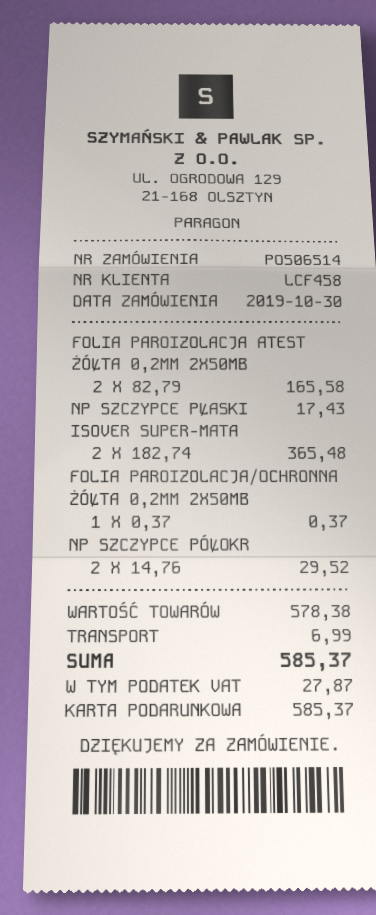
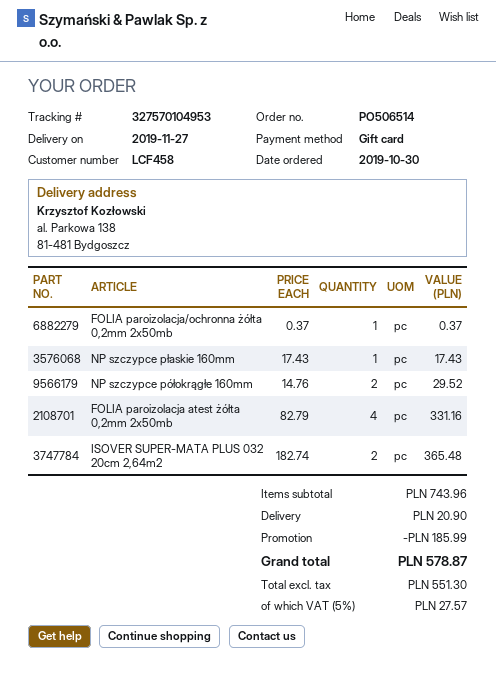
FOLIA PAROIZOLACJA ATEST ŻÓŁTA 0,2MM 2X50MB: 2 x 82.79 = 165.58 -> 4 x 82.79 = 331.16
subtotal: 578.38 -> 743.96
discount: none -> 185.99
shipping: 6.99 -> 20.90
tax: 27.87 -> 27.57
total: 585.37 -> 578.87

